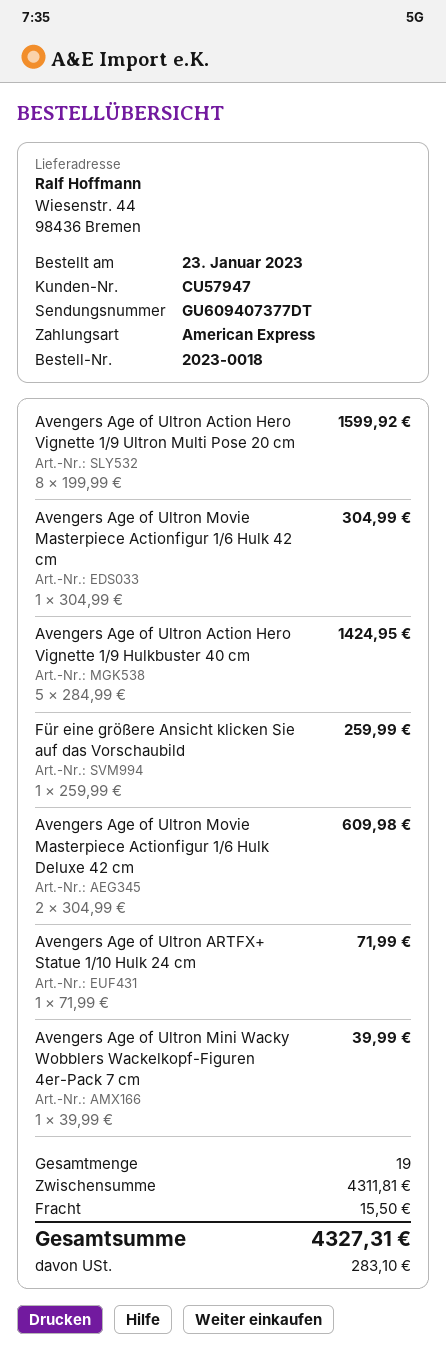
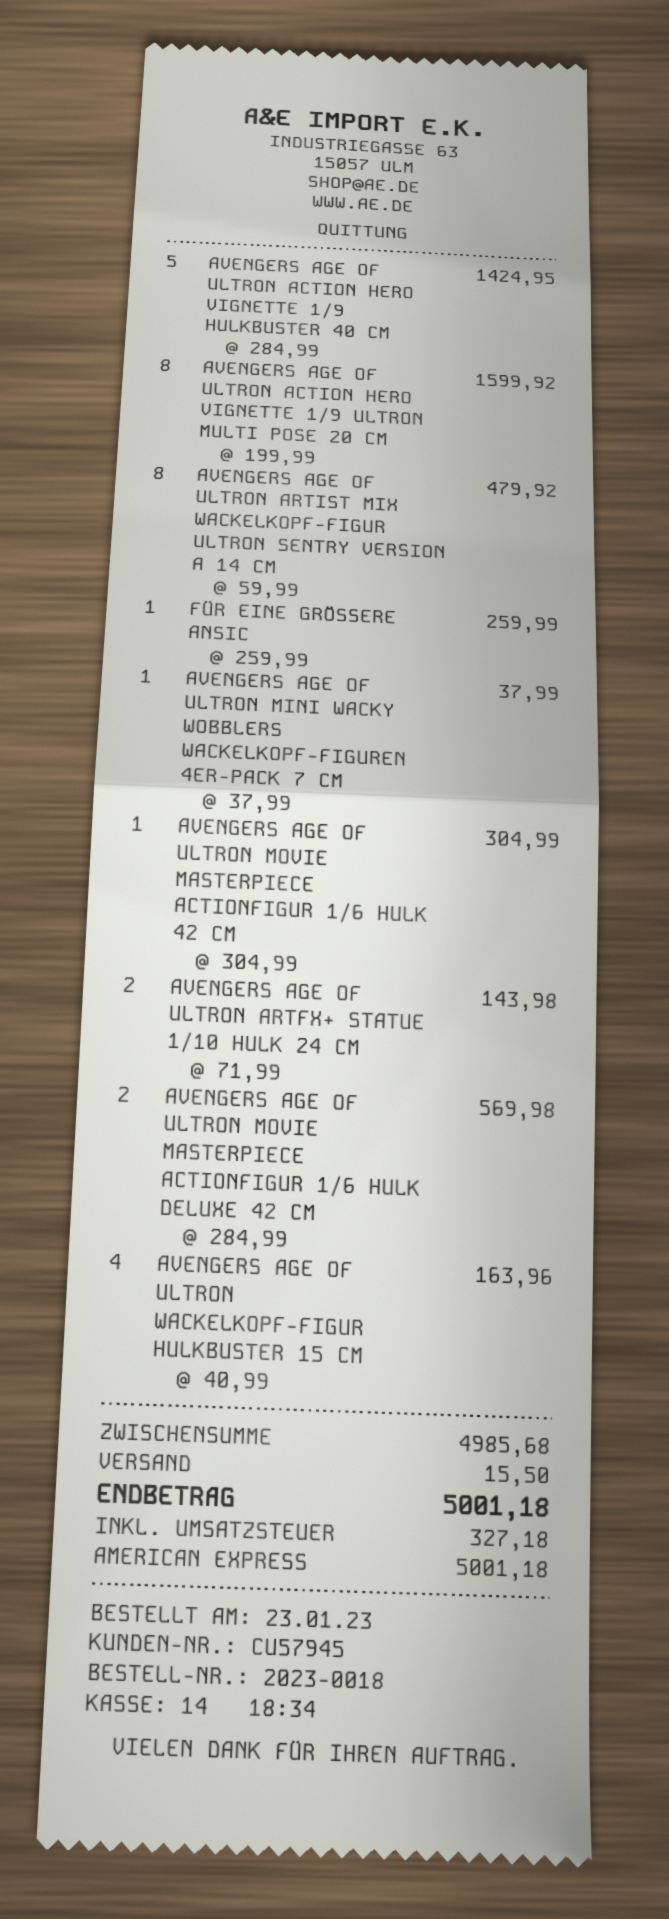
customer number: CU57947 -> CU57945
Avengers Age of Ultron Movie Masterpiece Actionfigur 1/6 Hulk Deluxe 42 cm: 2 x 304.99 = 609.98 -> 2 x 284.99 = 569.98
Avengers Age of Ultron ARTFX+ Statue 1/10 Hulk 24 cm: 1 x 71.99 = 71.99 -> 2 x 71.99 = 143.98
Avengers Age of Ultron Mini Wacky Wobblers Wackelkopf-Figuren 4er-Pack 7 cm: 1 x 39.99 = 39.99 -> 1 x 37.99 = 37.99
AVENGERS AGE OF ULTRON ARTIST MIX WACKELKOPF-FIGUR ULTRON SENTRY VERSION A 14 CM: none -> 8 x 59.99 = 479.92
AVENGERS AGE OF ULTRON WACKELKOPF-FIGUR HULKBUSTER 15 CM: none -> 4 x 40.99 = 163.96
subtotal: 4311.81 -> 4985.68
tax: 283.10 -> 327.18
total: 4327.31 -> 5001.18

